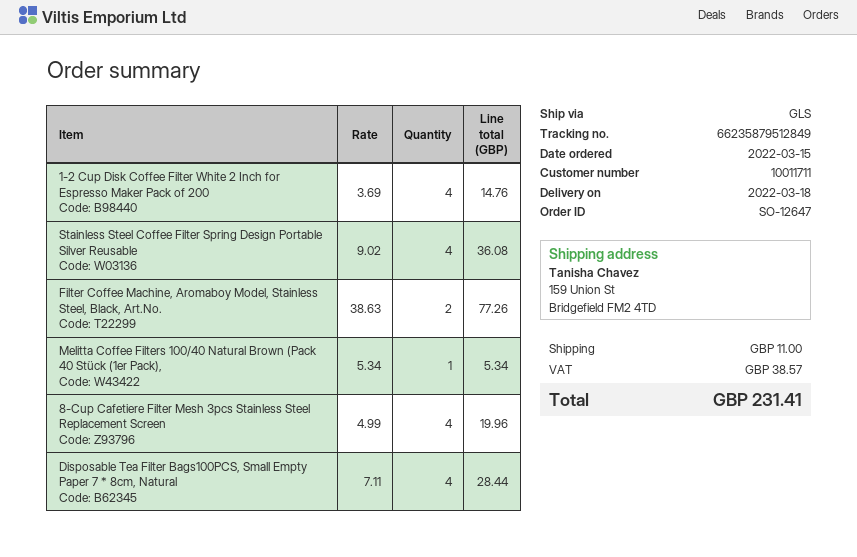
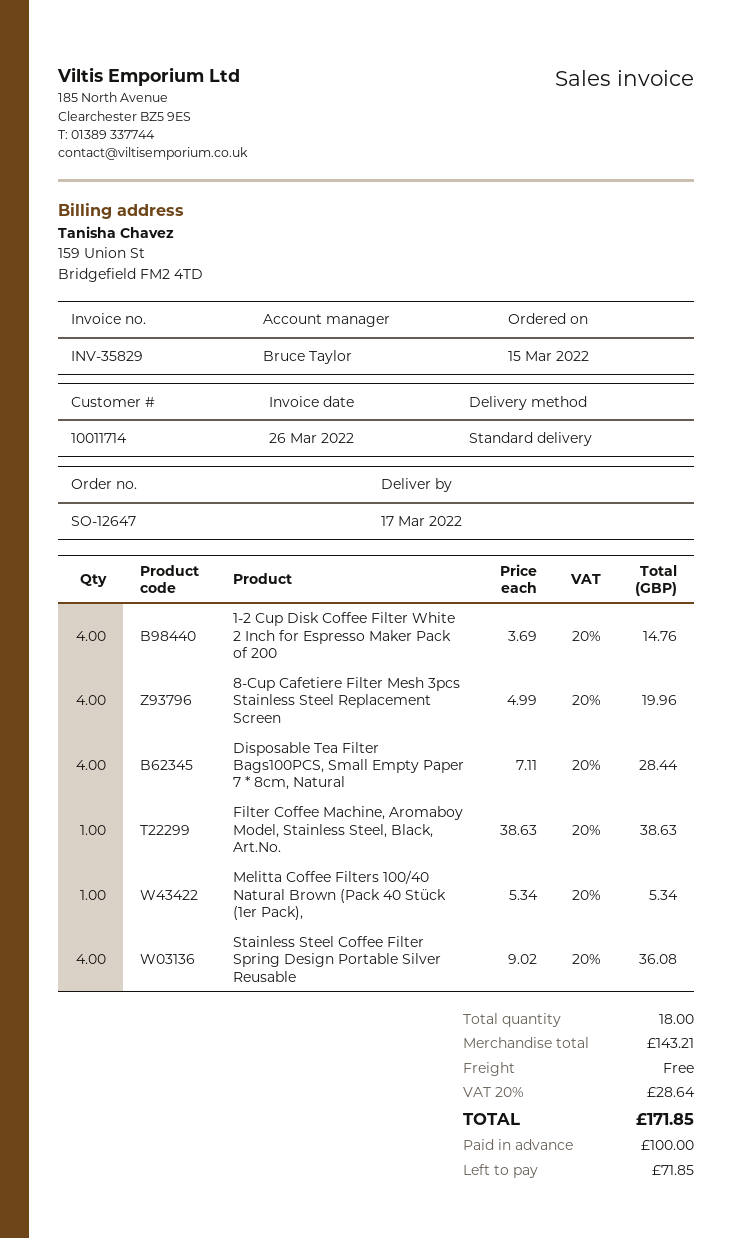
delivery date: 2022-03-18 -> 2022-03-17
customer number: 10011711 -> 10011714
shipping method: GLS -> standard
Filter Coffee Machine, Aromaboy Model, Stainless Steel, Black, Art.No.: 2 x 38.63 = 77.26 -> 1 x 38.63 = 38.63
shipping: 11.00 -> 0.00
tax: 38.57 -> 28.64
total: 231.41 -> 171.85

